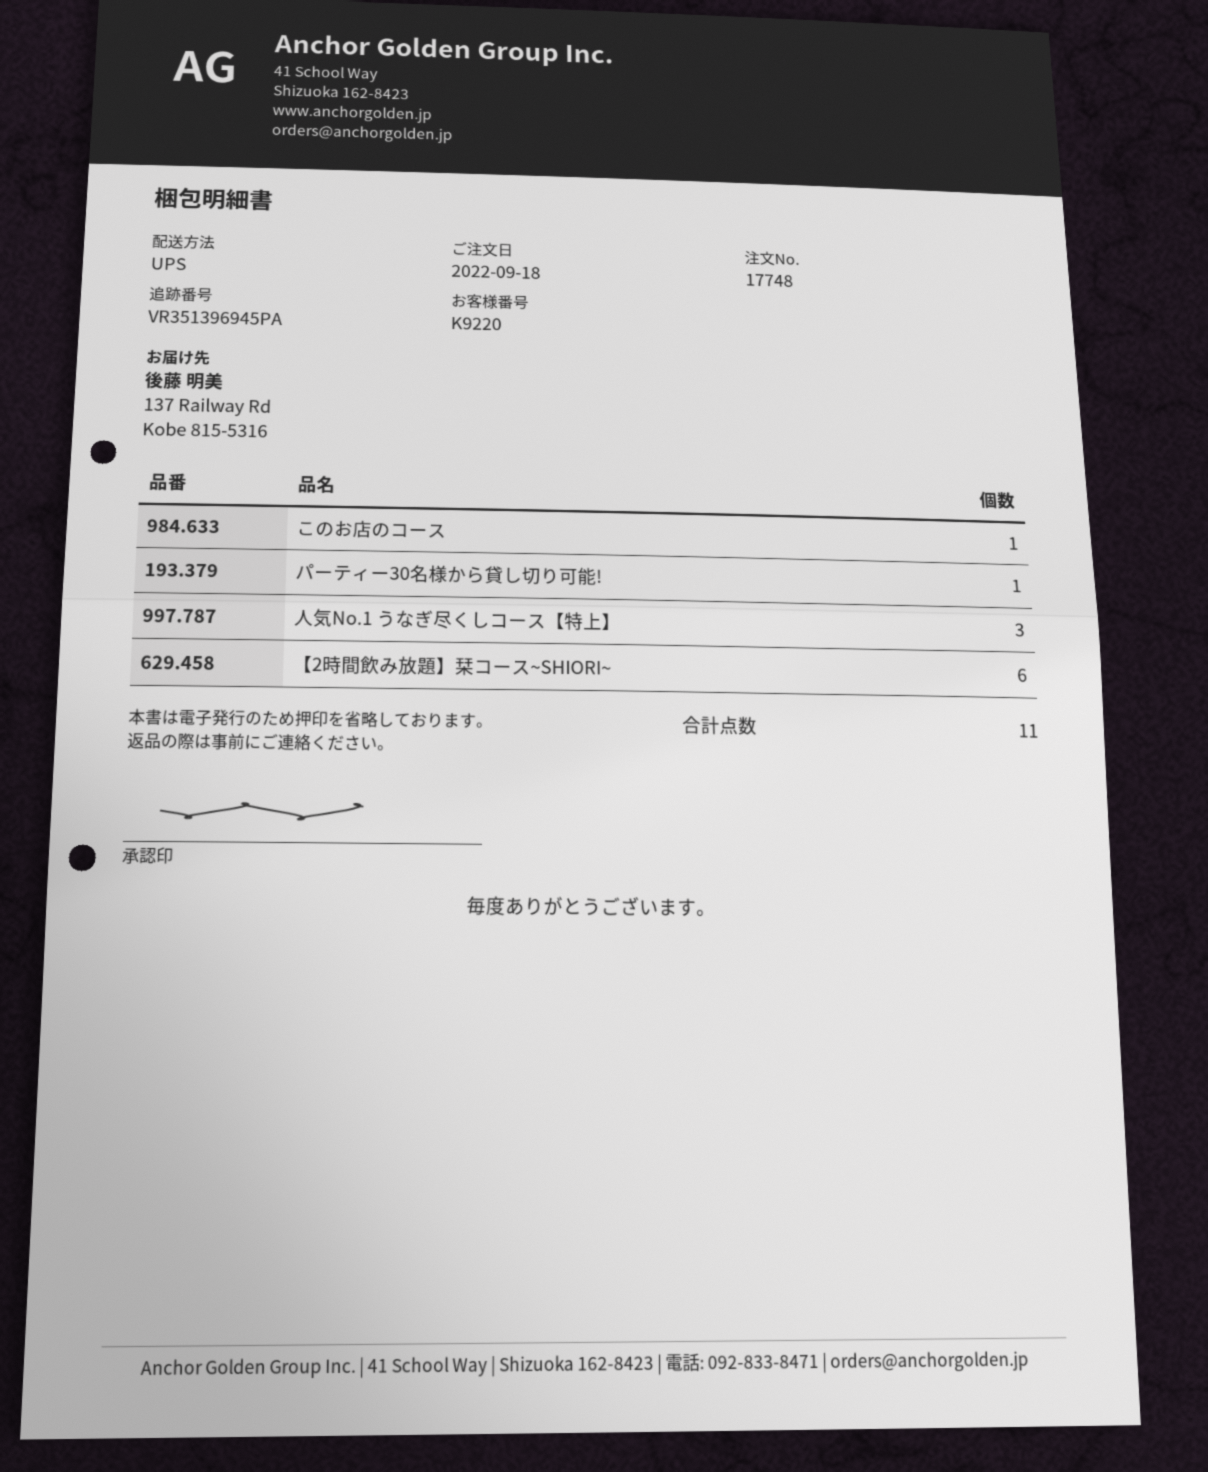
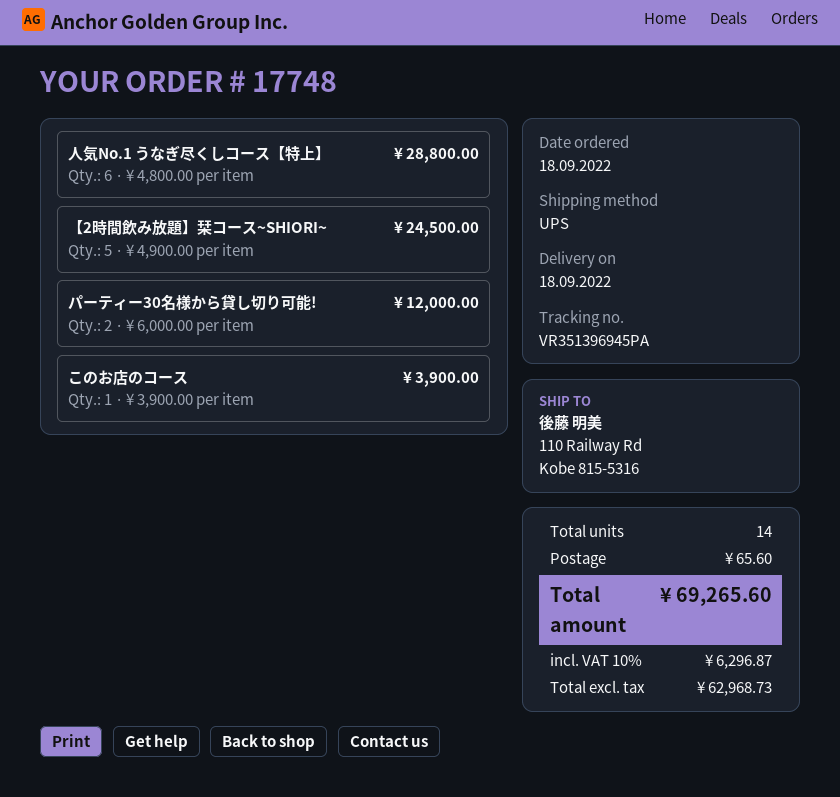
ship to: 137 Railway Rd, Kobe 815-5316 -> 110 Railway Rd, Kobe 815-5316
パーティー30名様から貸し切り可能!: 1 -> 2
人気No.1 うなぎ尽くしコース【特上】: 3 -> 6
【2時間飲み放題】栞コース~SHIORI~: 6 -> 5
total quantity: 11 -> 14

